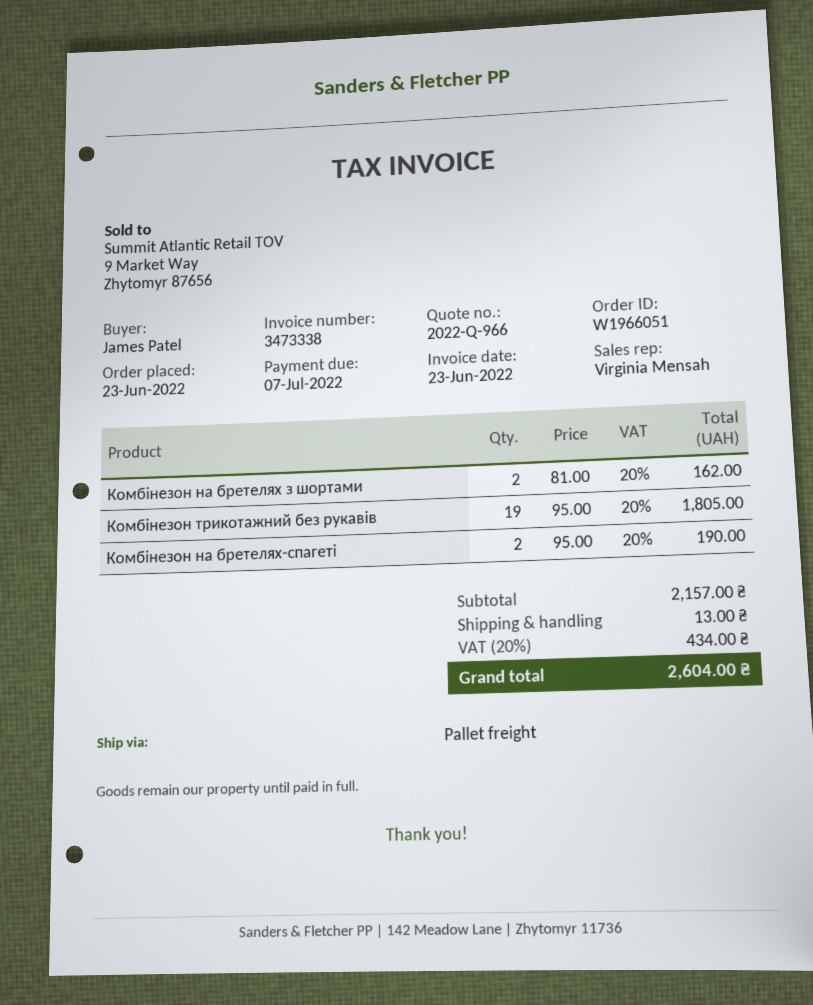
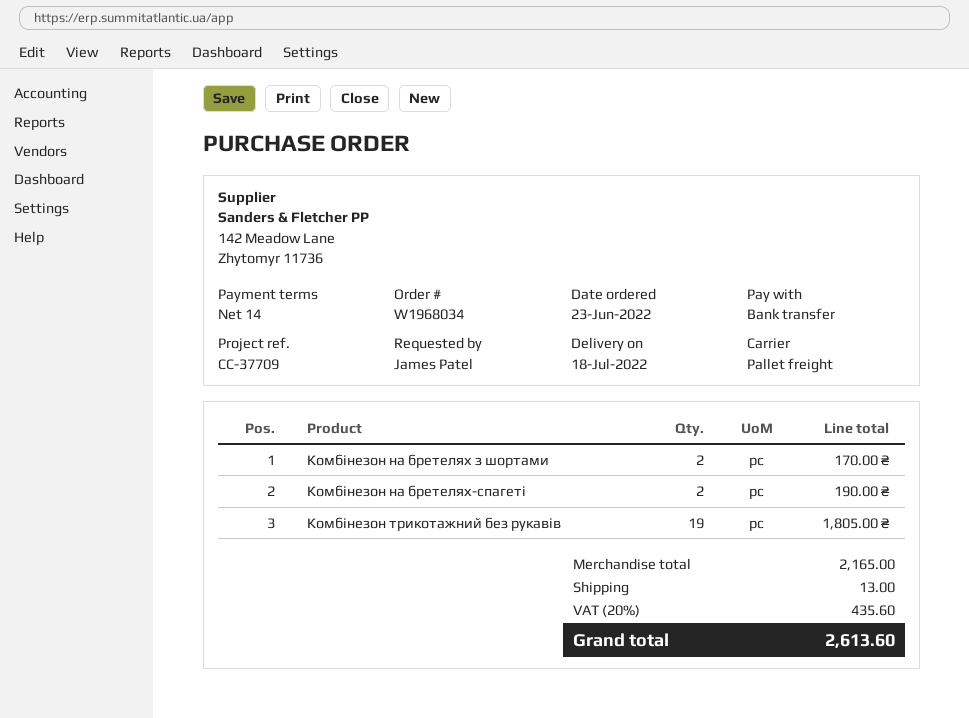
order number: W1966051 -> W1968034
Комбінезон на бретелях з шортами: 2 for 162.00 -> 2 for 170.00
subtotal: 2157.00 -> 2165.00
tax: 20% = 434.00 -> 20% = 435.60
total: 2604.00 -> 2613.60

